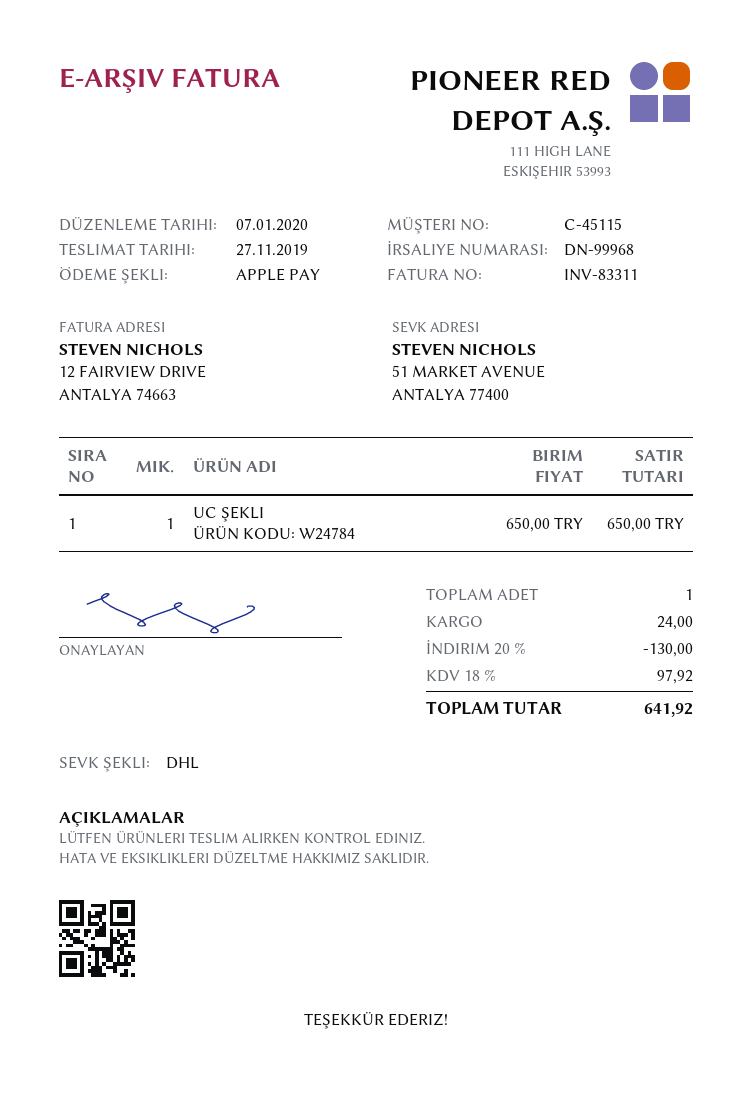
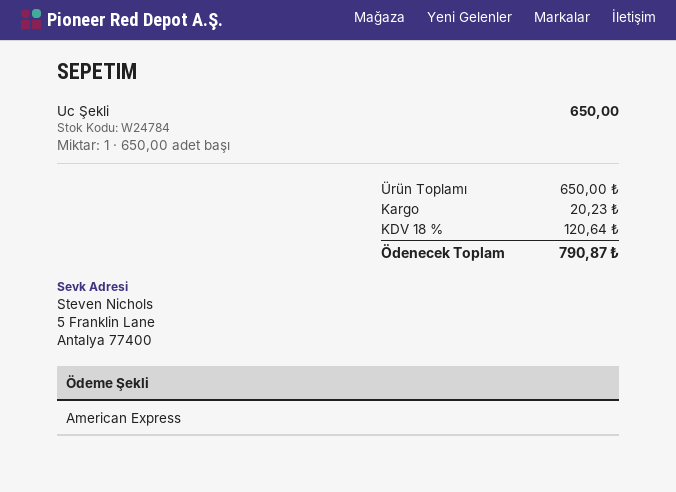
payment method: Apple Pay -> American Express
ship to: 51 MARKET AVENUE, ANTALYA 77400 -> 5 Franklin Lane, Antalya 77400
discount: 20% = 130.00 -> none
shipping: 24.00 -> 20.23
tax: 18% = 97.92 -> 18% = 120.64
total: 641.92 -> 790.87

